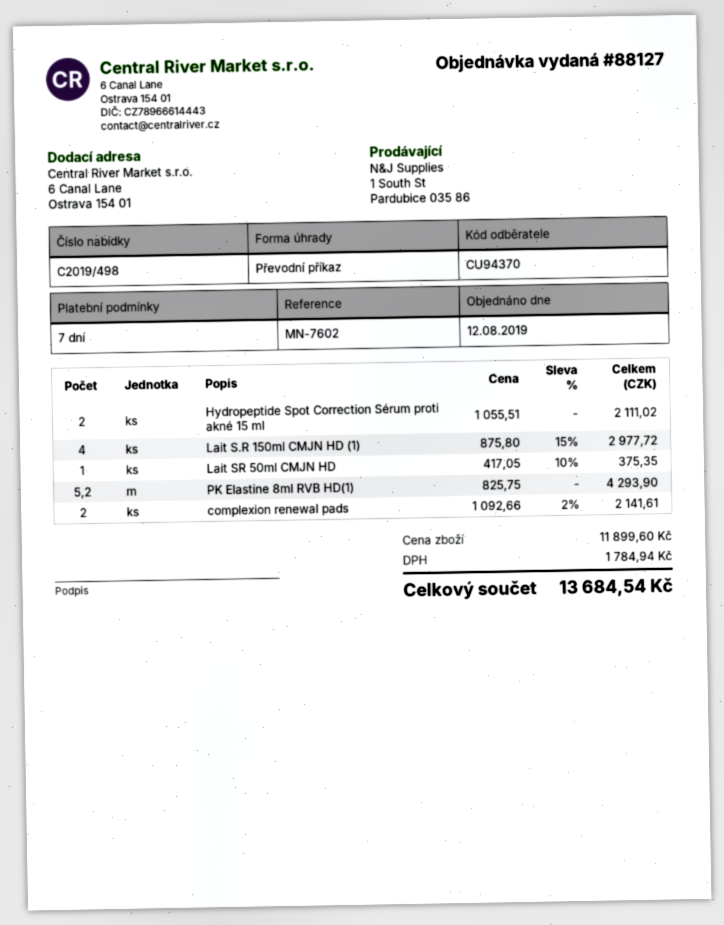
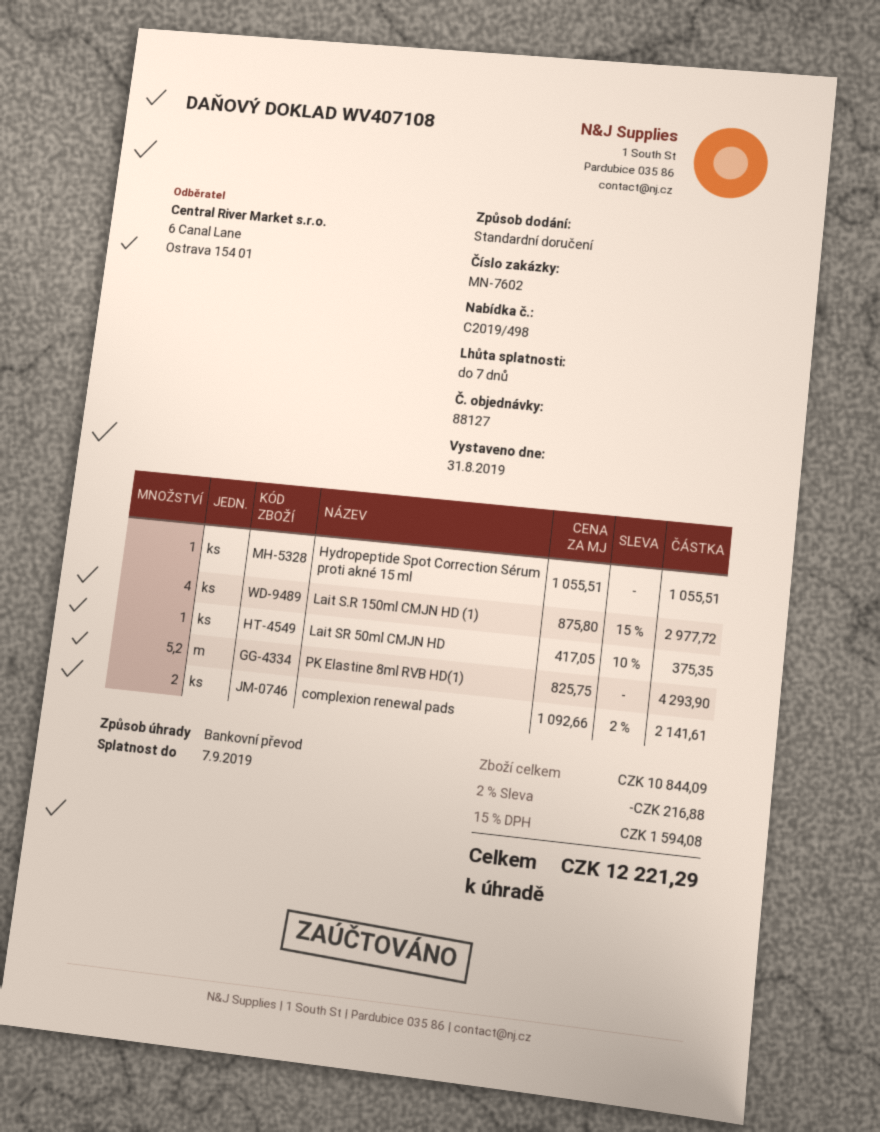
Hydropeptide Spot Correction Sérum proti akné 15 ml: 2 x 1055.51 = 2111.02 -> 1 x 1055.51 = 1055.51
subtotal: 11899.60 -> 10844.09
discount: none -> 2% = 216.88
tax: 1784.94 -> 1594.08
total: 13684.54 -> 12221.29

